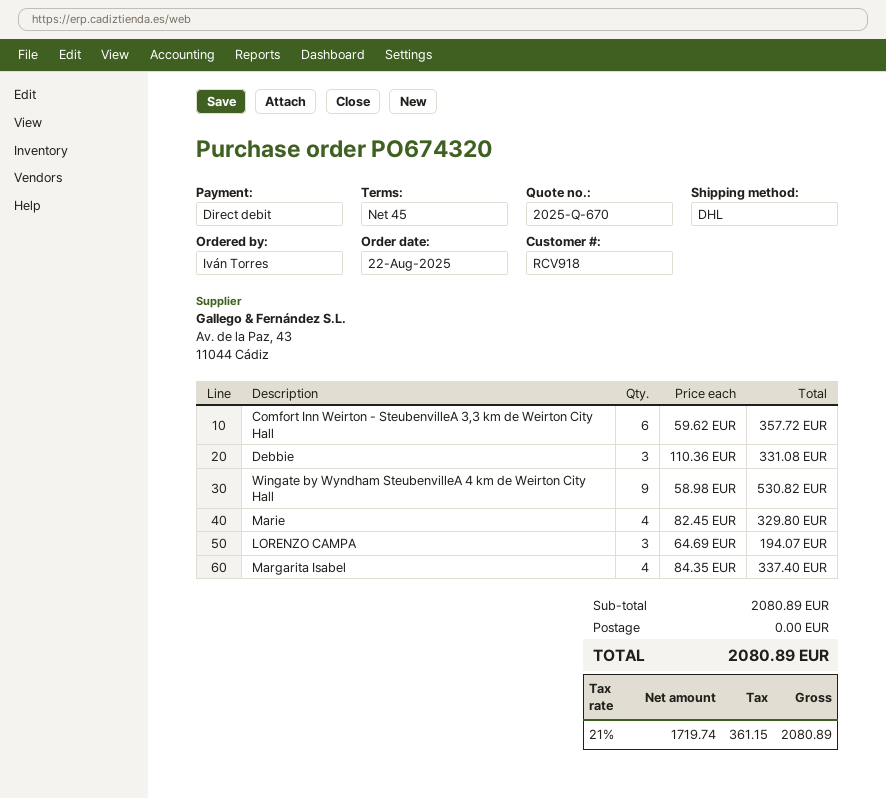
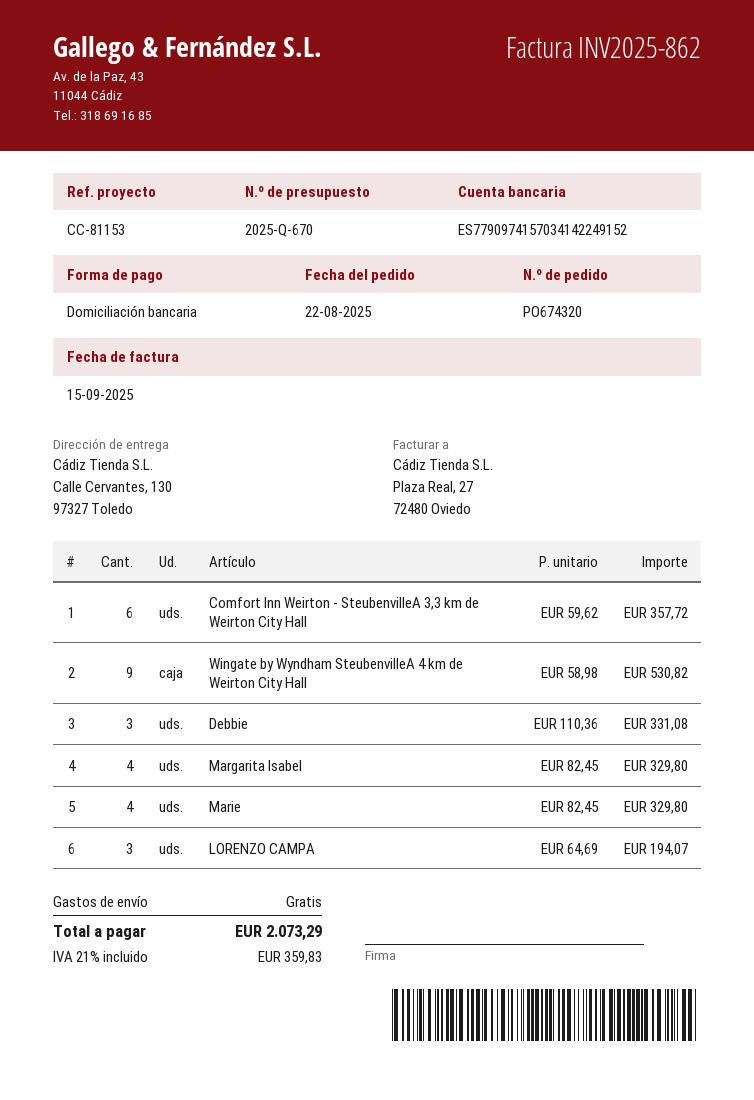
Margarita Isabel: 4 x 84.35 = 337.40 -> 4 x 82.45 = 329.80
tax: 21% = 361.15 -> 21% = 359.83
total: 2080.89 -> 2073.29

